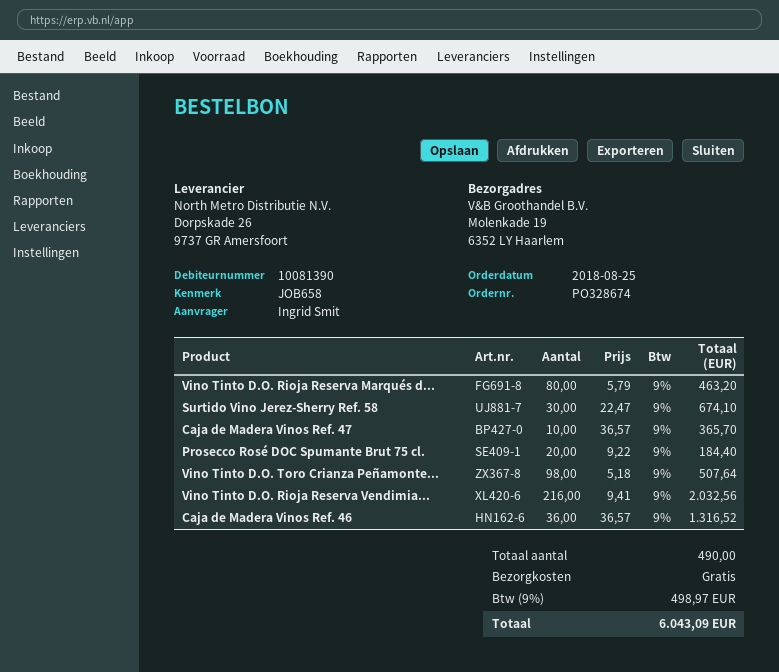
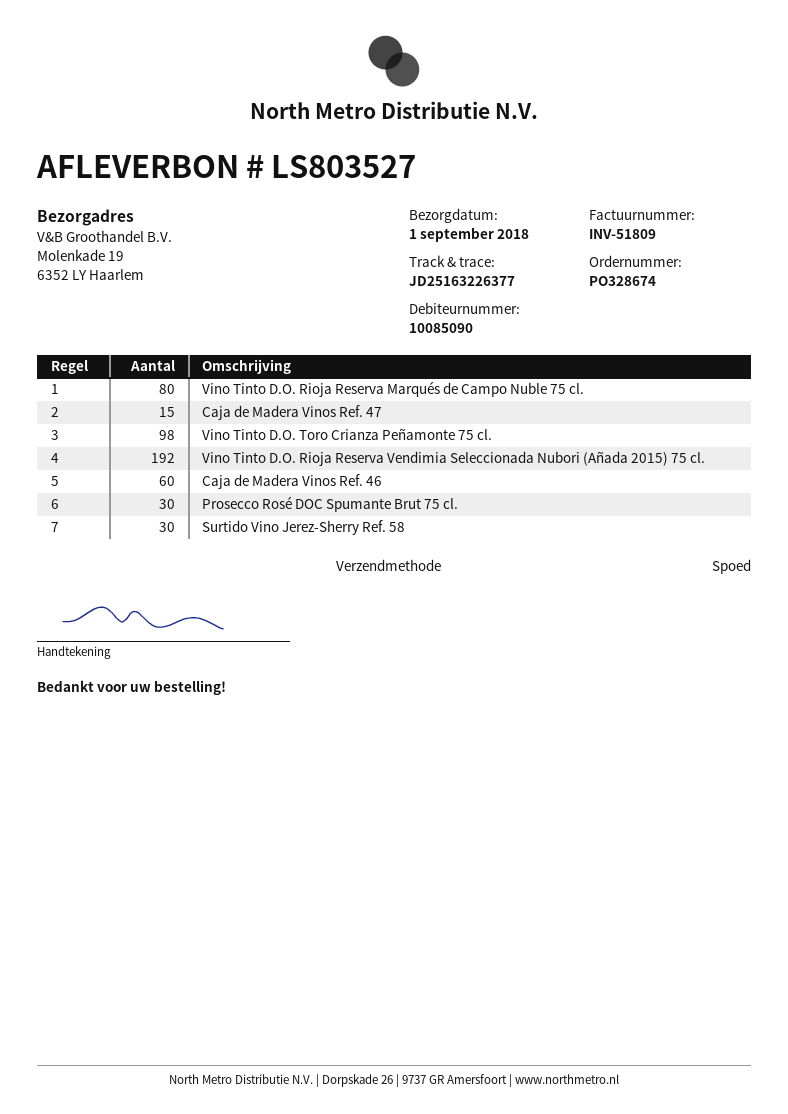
customer number: 10081390 -> 10085090
Caja de Madera Vinos Ref. 47: 10 -> 15
Prosecco Rosé DOC Spumante Brut 75 cl.: 20 -> 30
Vino Tinto D.O. Rioja Reserva Vendimia...: 216 -> 192
Caja de Madera Vinos Ref. 46: 36 -> 60

